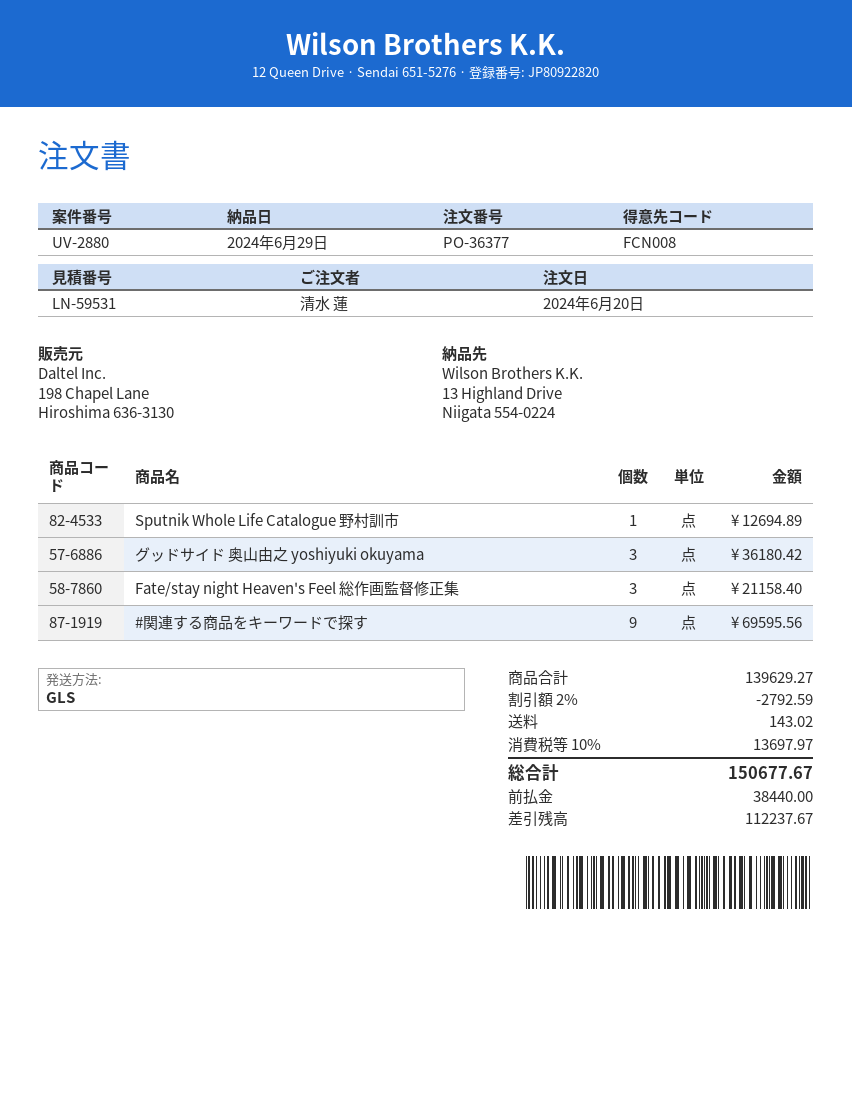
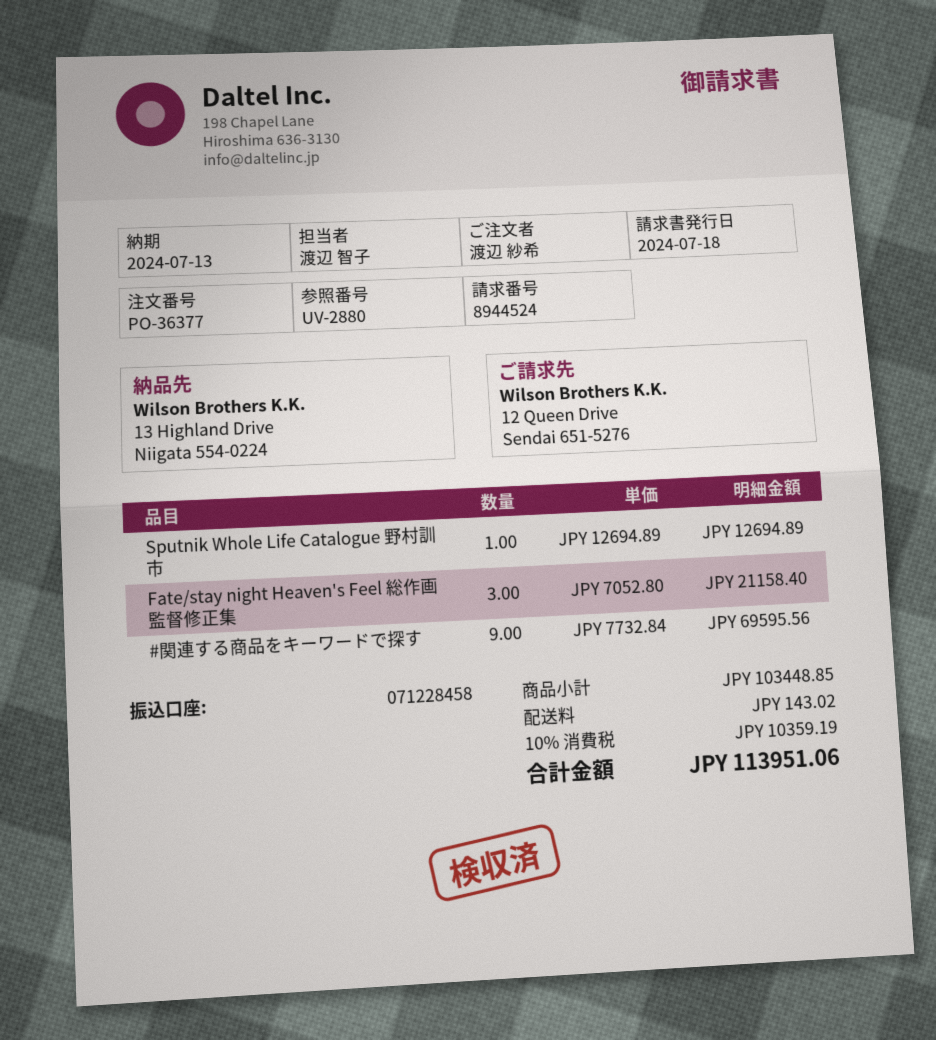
delivery date: 2024-06-29 -> 2024-07-13
ordered by: 清水 蓮 -> 渡辺 紗希
グッドサイド 奥山由之 yoshiyuki okuyama: 3 for 36180.42 -> none
subtotal: 139629.27 -> 103448.85
discount: 2% = 2792.59 -> none
tax: 10% = 13697.97 -> 10% = 10359.19
total: 150677.67 -> 113951.06

